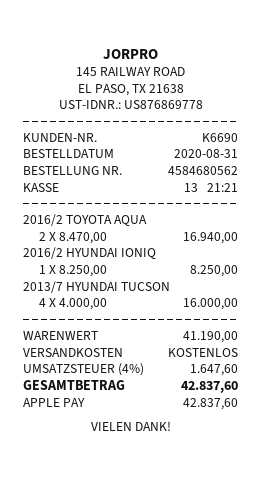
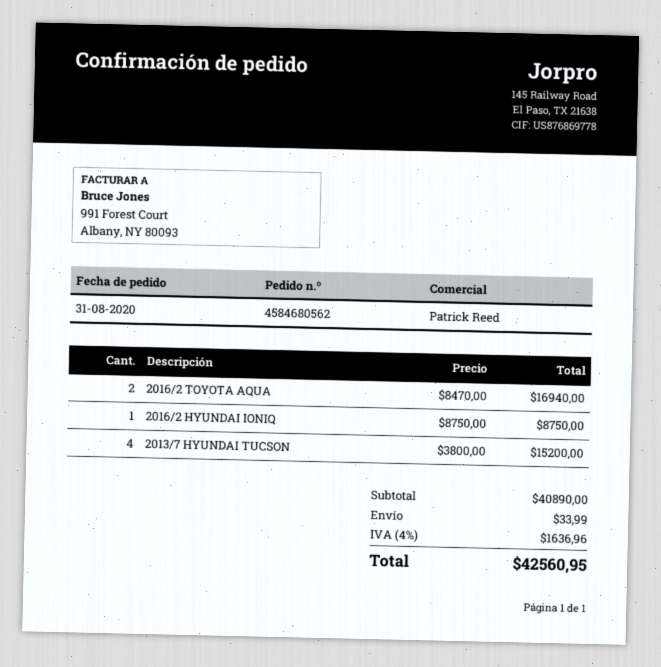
2016/2 HYUNDAI IONIQ: 1 x 8250.00 = 8250.00 -> 1 x 8750.00 = 8750.00
2013/7 HYUNDAI TUCSON: 4 x 4000.00 = 16000.00 -> 4 x 3800.00 = 15200.00
subtotal: 41190.00 -> 40890.00
shipping: 0.00 -> 33.99
tax: 4% = 1647.60 -> 4% = 1636.96
total: 42837.60 -> 42560.95

